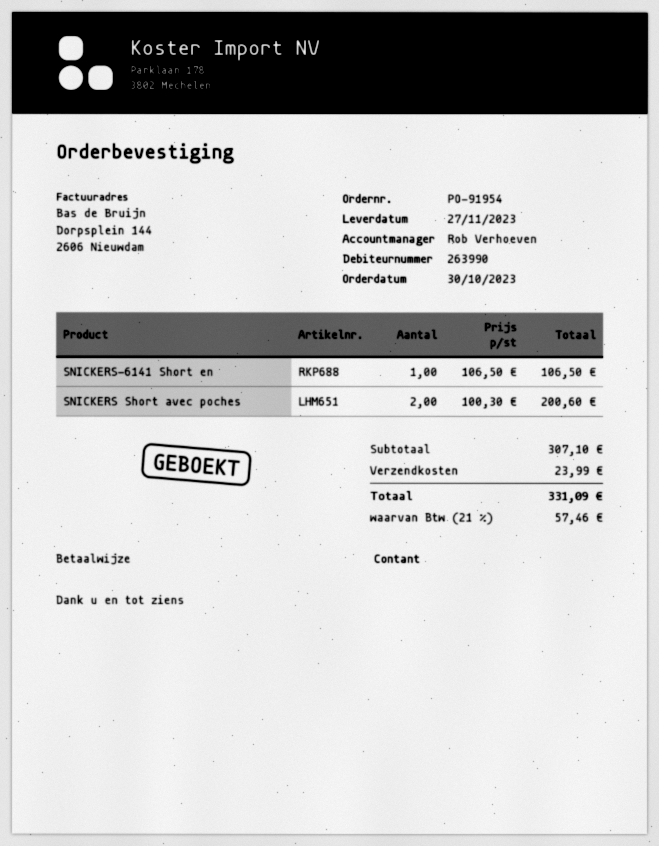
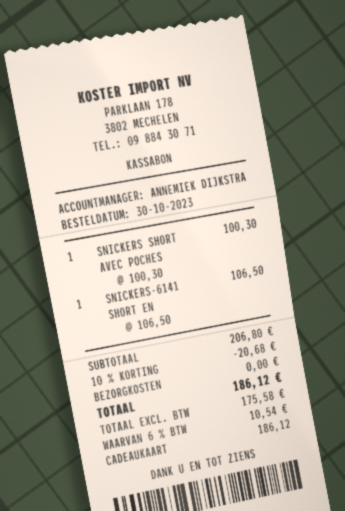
sales rep: Rob Verhoeven -> ANNEMIEK DIJKSTRA
payment method: cash -> gift card
SNICKERS Short avec poches: 2 x 100.30 = 200.60 -> 1 x 100.30 = 100.30
subtotal: 307.10 -> 206.80
discount: none -> 10% = 20.68
shipping: 23.99 -> 0.00
tax: 21% = 57.46 -> 6% = 10.54
total: 331.09 -> 186.12

